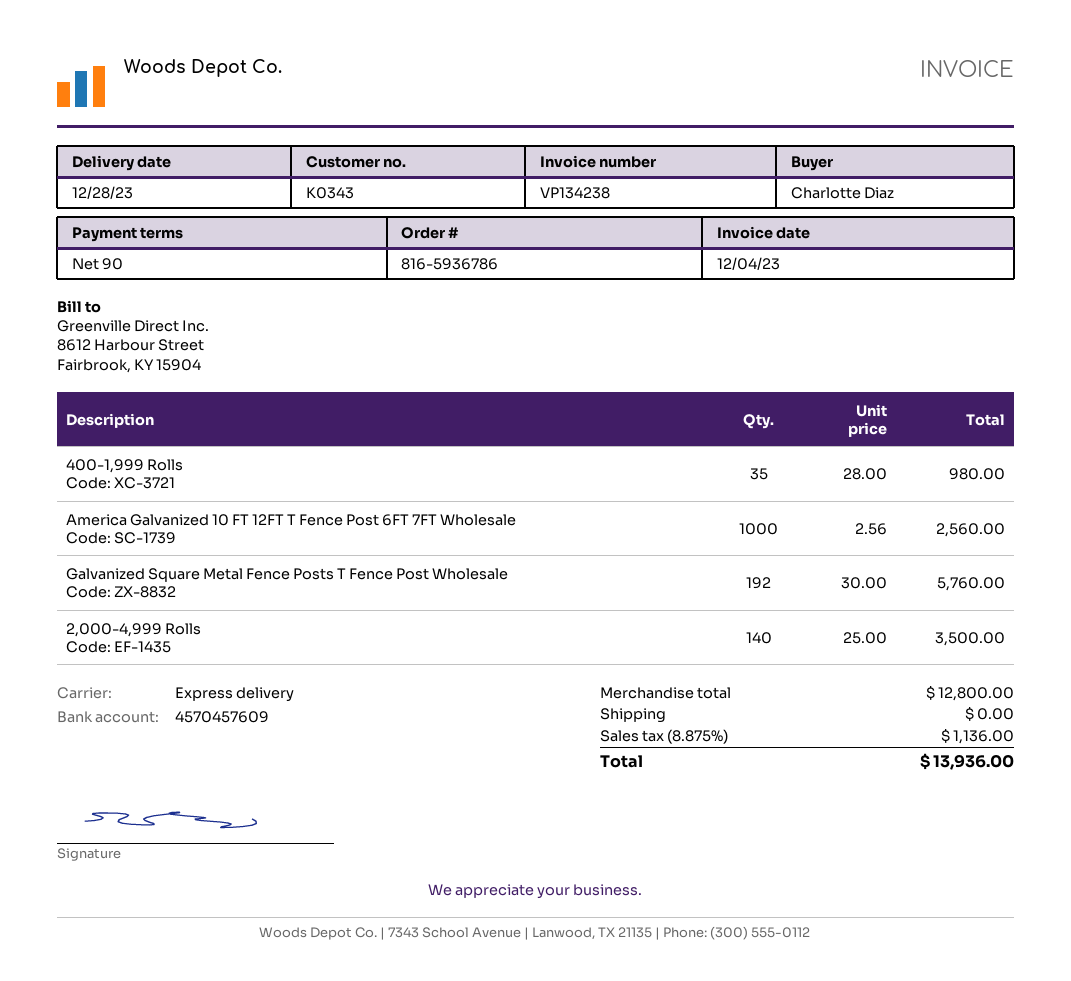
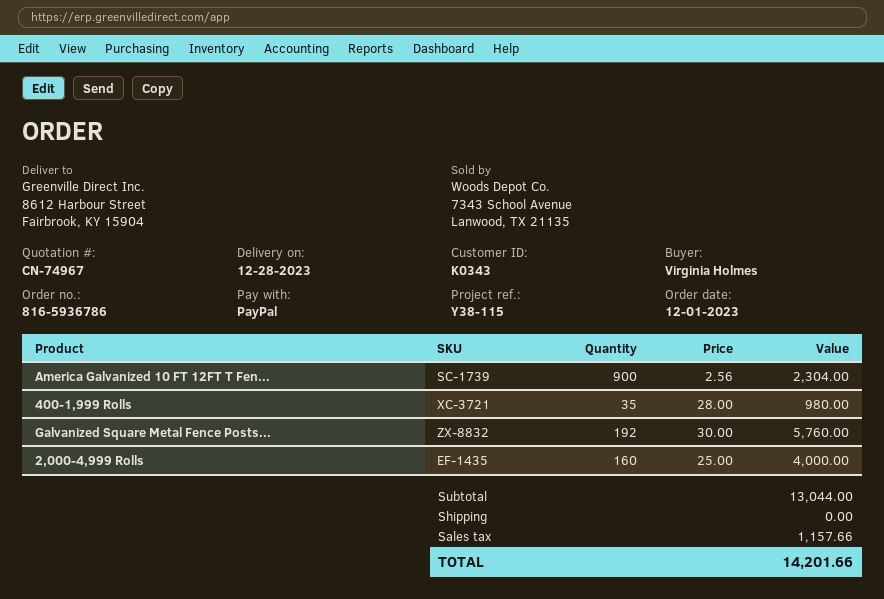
ordered by: Charlotte Diaz -> Virginia Holmes
America Galvanized 10 FT 12FT T Fence Post 6FT 7FT Wholesale: 1000 x 2.56 = 2560.00 -> 900 x 2.56 = 2304.00
2,000-4,999 Rolls: 140 x 25.00 = 3500.00 -> 160 x 25.00 = 4000.00
subtotal: 12800.00 -> 13044.00
tax: 1136.00 -> 1157.66
total: 13936.00 -> 14201.66

